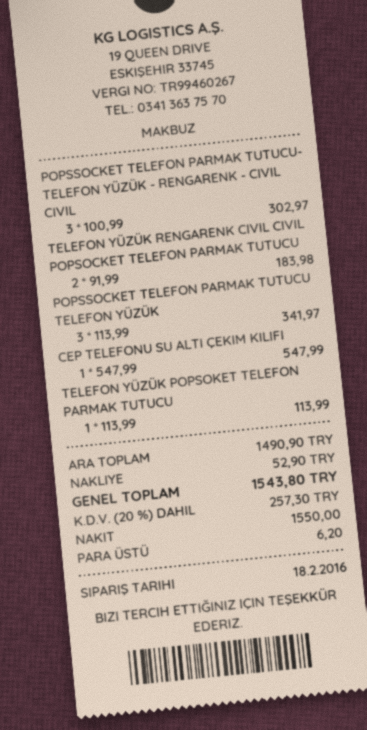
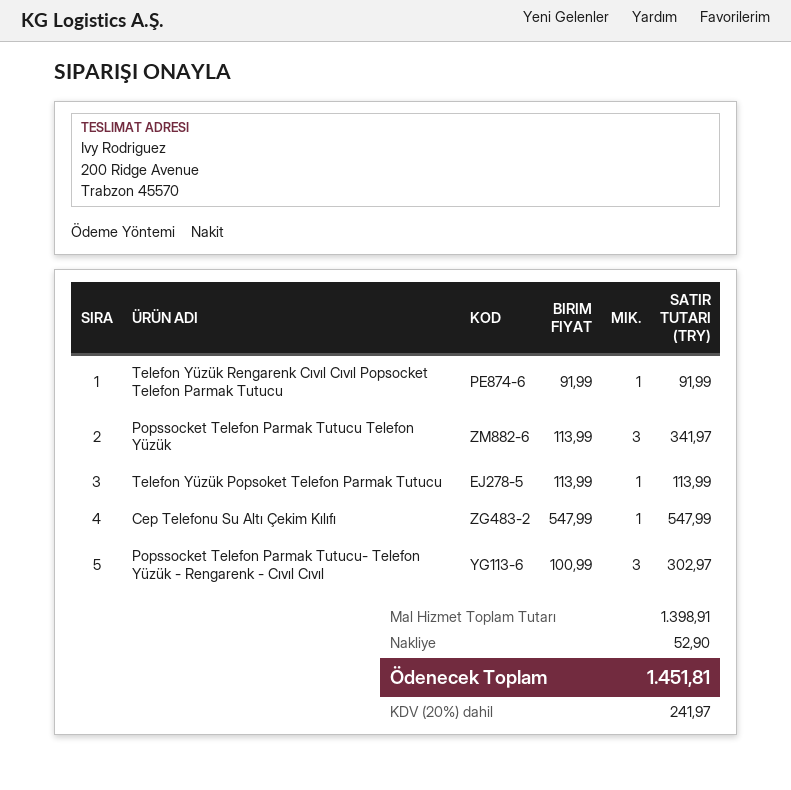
TELEFON YÜZÜK RENGARENK CIVIL CIVIL POPSOCKET TELEFON PARMAK TUTUCU: 2 x 91.99 = 183.98 -> 1 x 91.99 = 91.99
subtotal: 1490.90 -> 1398.91
tax: 20% = 257.30 -> 20% = 241.97
total: 1543.80 -> 1451.81

